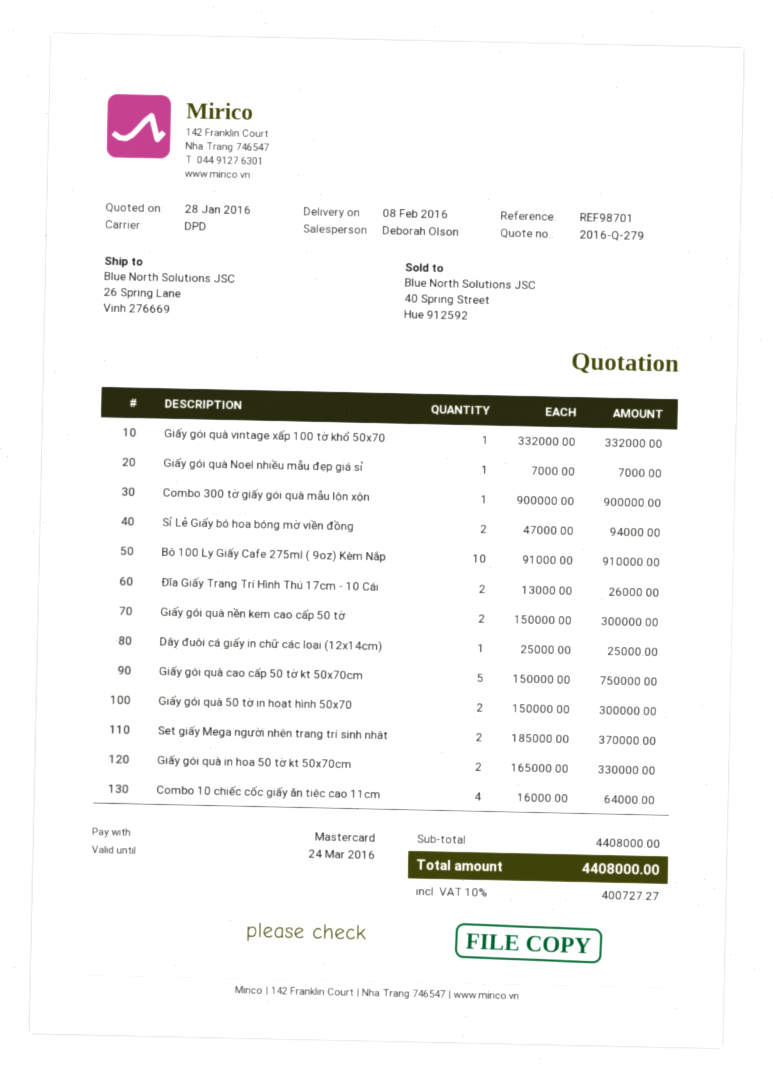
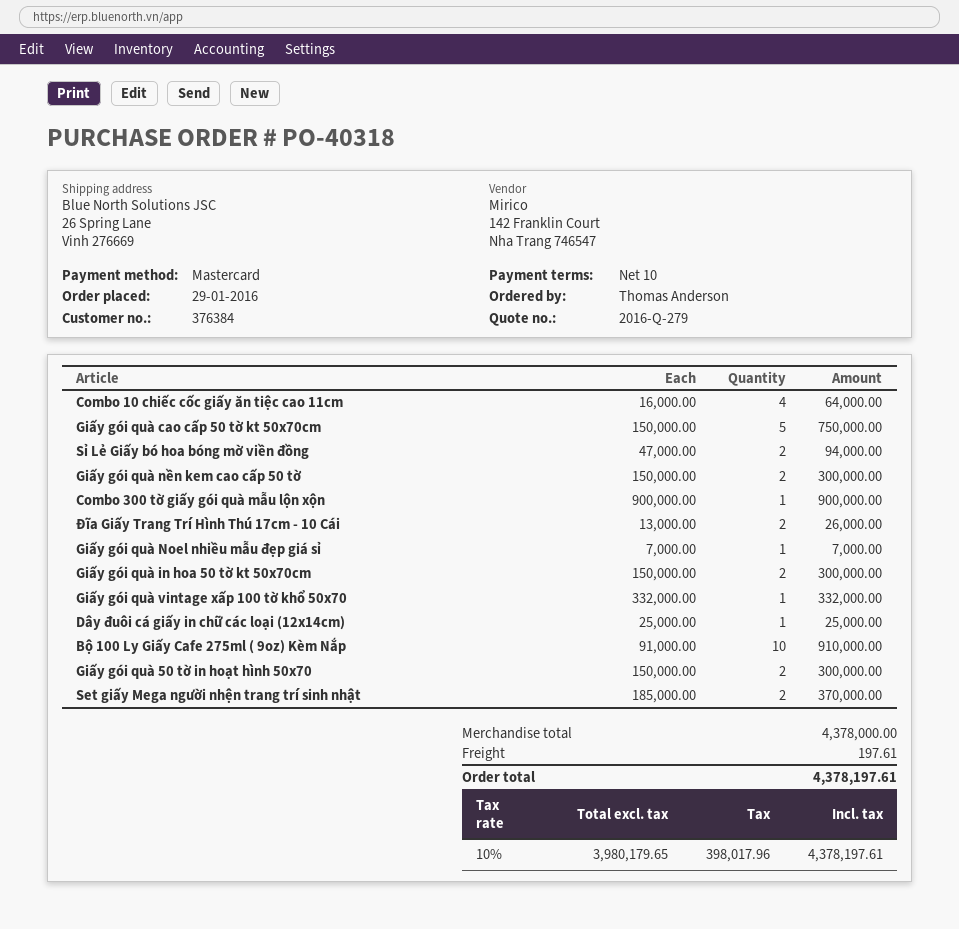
Giấy gói quà in hoa 50 tờ kt 50x70cm: 2 x 165000.00 = 330000.00 -> 2 x 150000.00 = 300000.00
subtotal: 4408000.00 -> 4378000.00
shipping: none -> 197.61
tax: 10% = 400727.27 -> 10% = 398017.96
total: 4408000.00 -> 4378197.61

